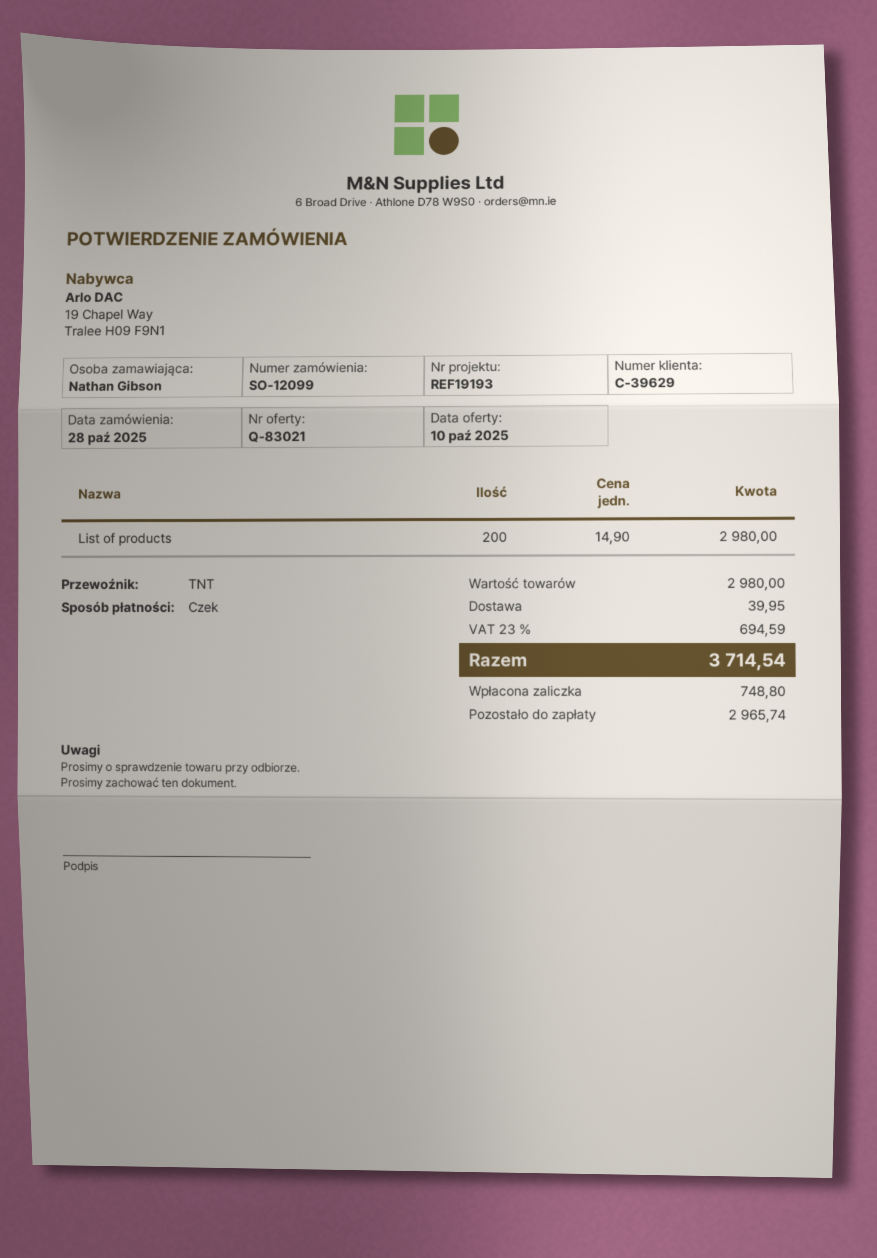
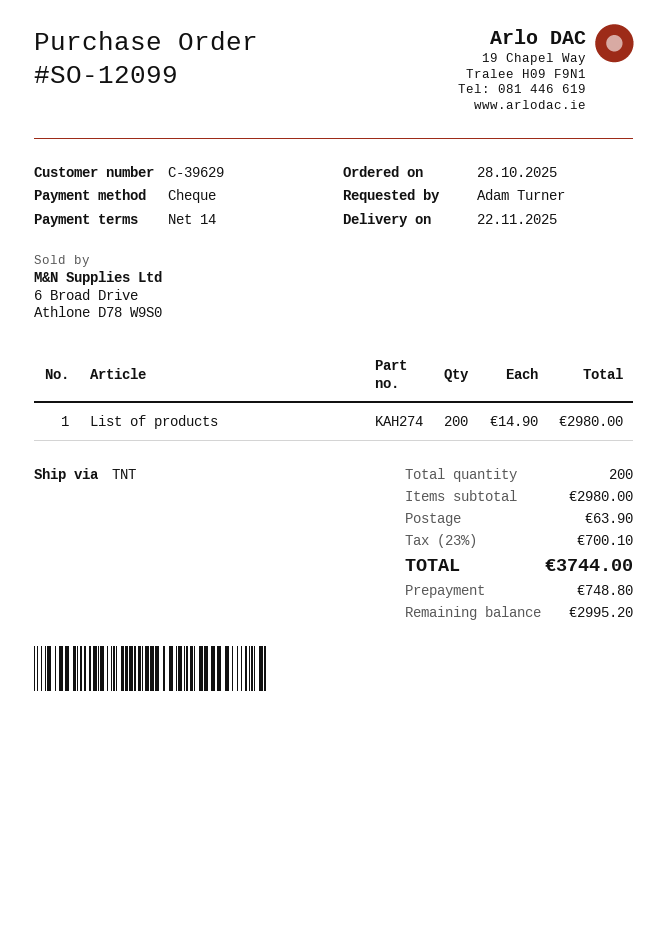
ordered by: Nathan Gibson -> Adam Turner
shipping: 39.95 -> 63.90
tax: 23% = 694.59 -> 23% = 700.10
total: 3714.54 -> 3744.00
balance: 2965.74 -> 2995.20

